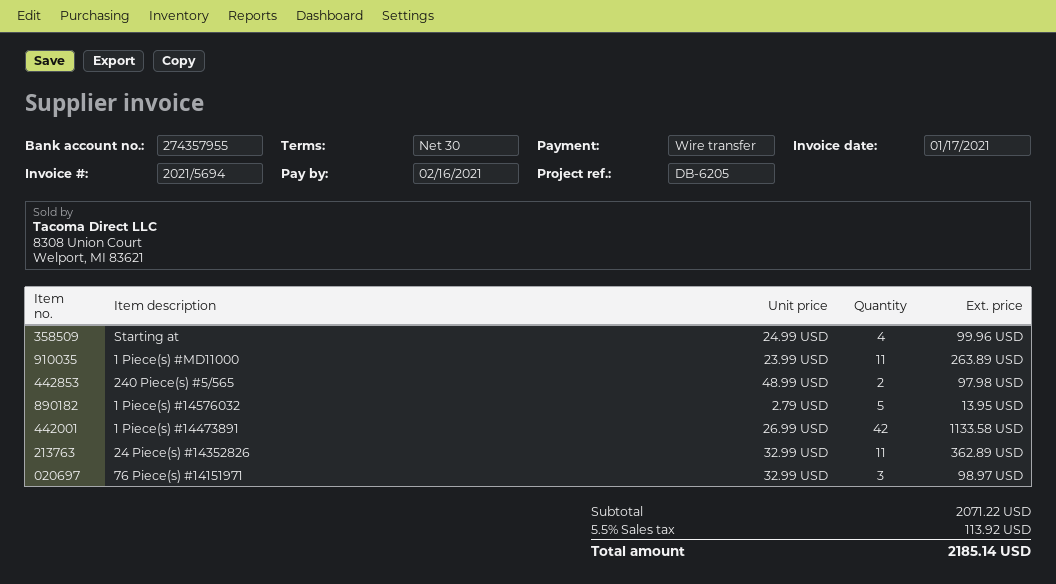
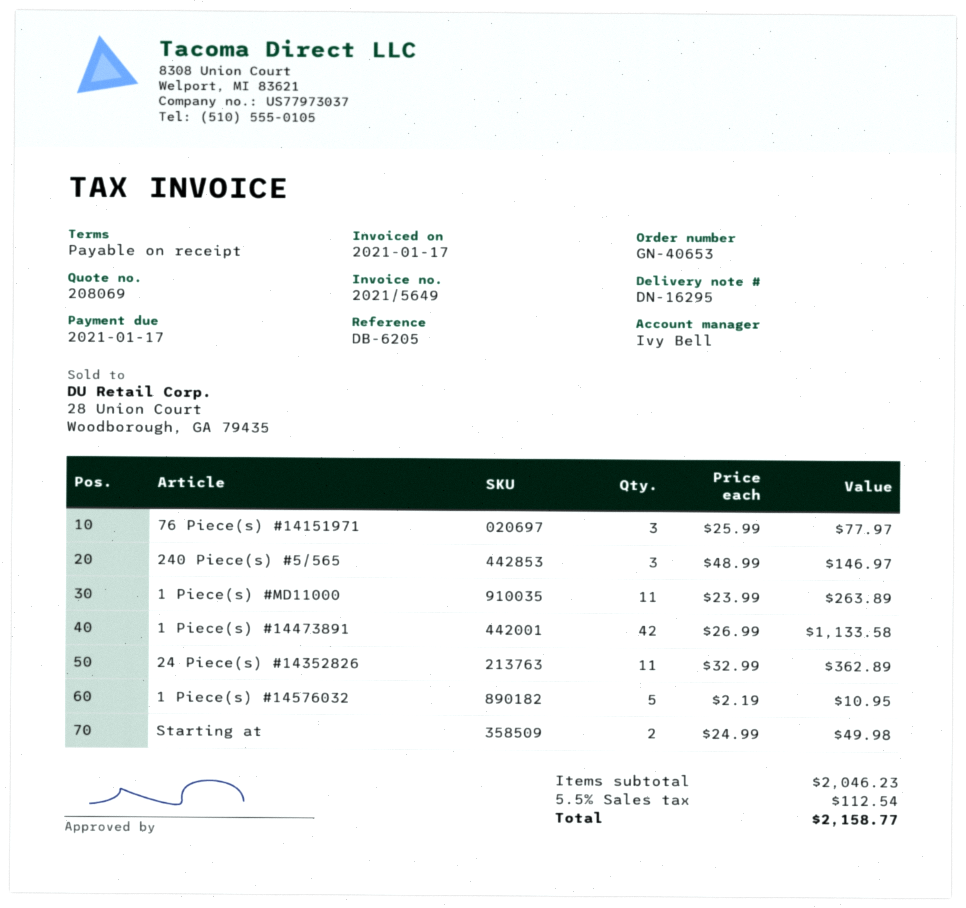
invoice number: 2021/5694 -> 2021/5649
payment terms: 30 days -> on receipt
due date: 2021-02-16 -> 2021-01-17
Starting at: 4 x 24.99 = 99.96 -> 2 x 24.99 = 49.98
240 Piece(s) #5/565: 2 x 48.99 = 97.98 -> 3 x 48.99 = 146.97
1 Piece(s) #14576032: 5 x 2.79 = 13.95 -> 5 x 2.19 = 10.95
76 Piece(s) #14151971: 3 x 32.99 = 98.97 -> 3 x 25.99 = 77.97
subtotal: 2071.22 -> 2046.23
tax: 5.5% = 113.92 -> 5.5% = 112.54
total: 2185.14 -> 2158.77

